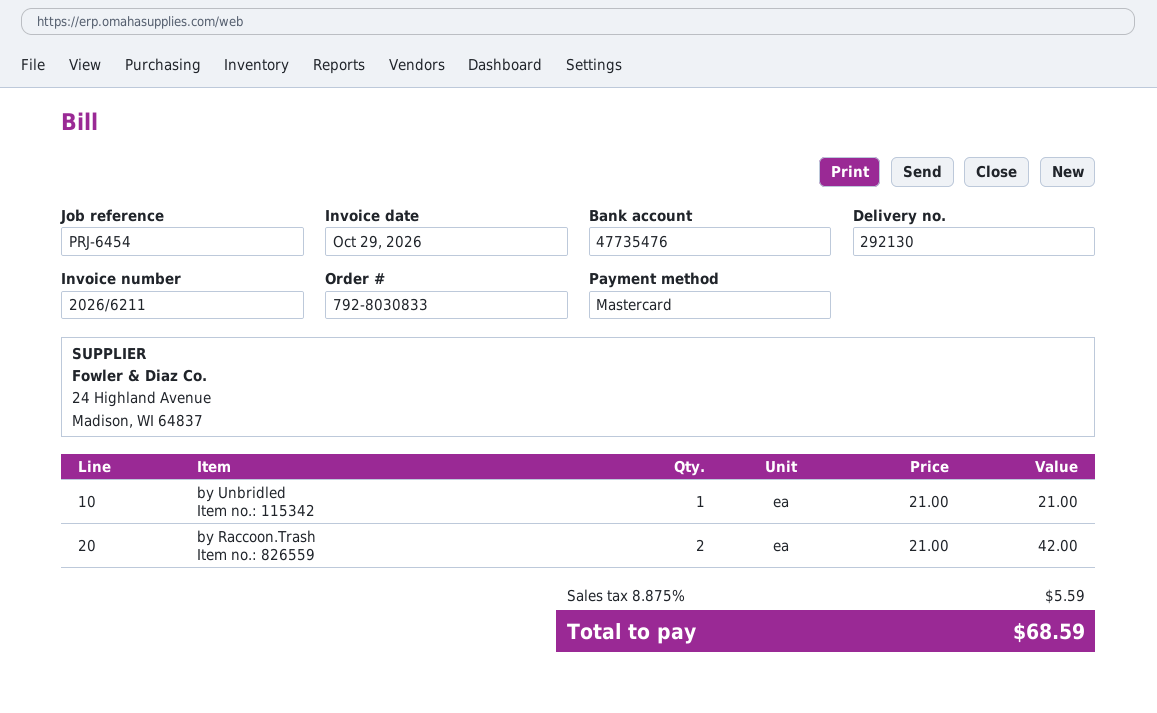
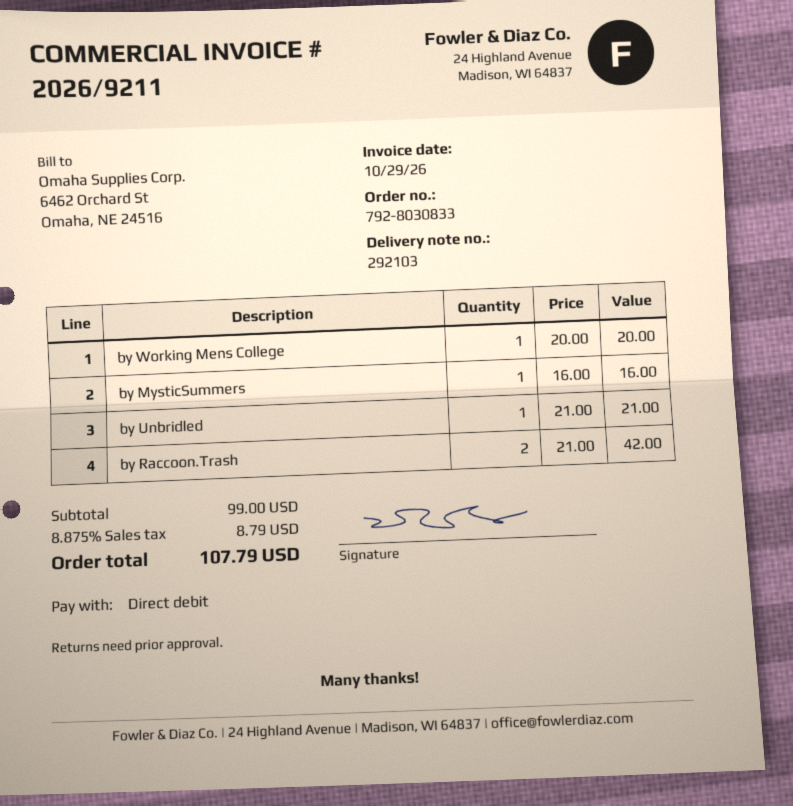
delivery note number: 292130 -> 292103
invoice number: 2026/6211 -> 2026/9211
payment method: Mastercard -> direct debit
by Working Mens College: none -> 1 x 20.00 = 20.00
by MysticSummers: none -> 1 x 16.00 = 16.00
tax: 8.875% = 5.59 -> 8.875% = 8.79
total: 68.59 -> 107.79

